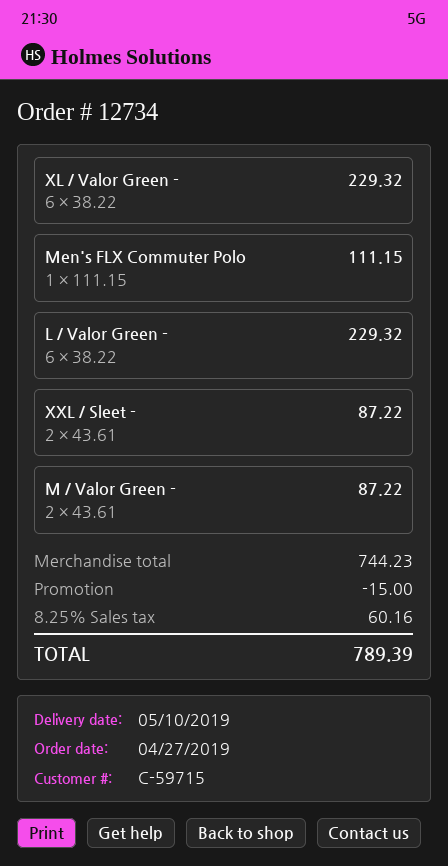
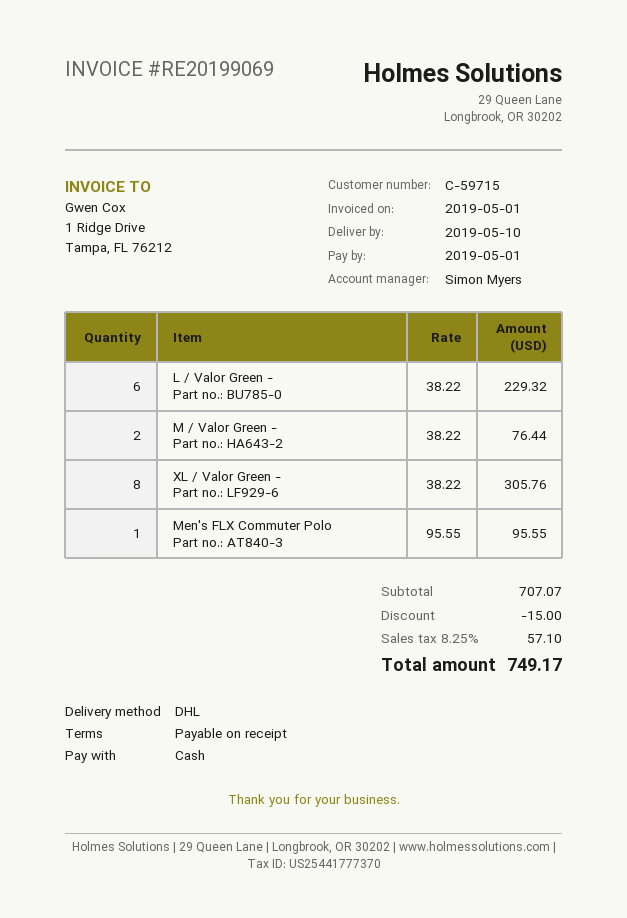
XL / Valor Green -: 6 x 38.22 = 229.32 -> 8 x 38.22 = 305.76
Men's FLX Commuter Polo: 1 x 111.15 = 111.15 -> 1 x 95.55 = 95.55
XXL / Sleet -: 2 x 43.61 = 87.22 -> none
M / Valor Green -: 2 x 43.61 = 87.22 -> 2 x 38.22 = 76.44
subtotal: 744.23 -> 707.07
tax: 8.25% = 60.16 -> 8.25% = 57.10
total: 789.39 -> 749.17

